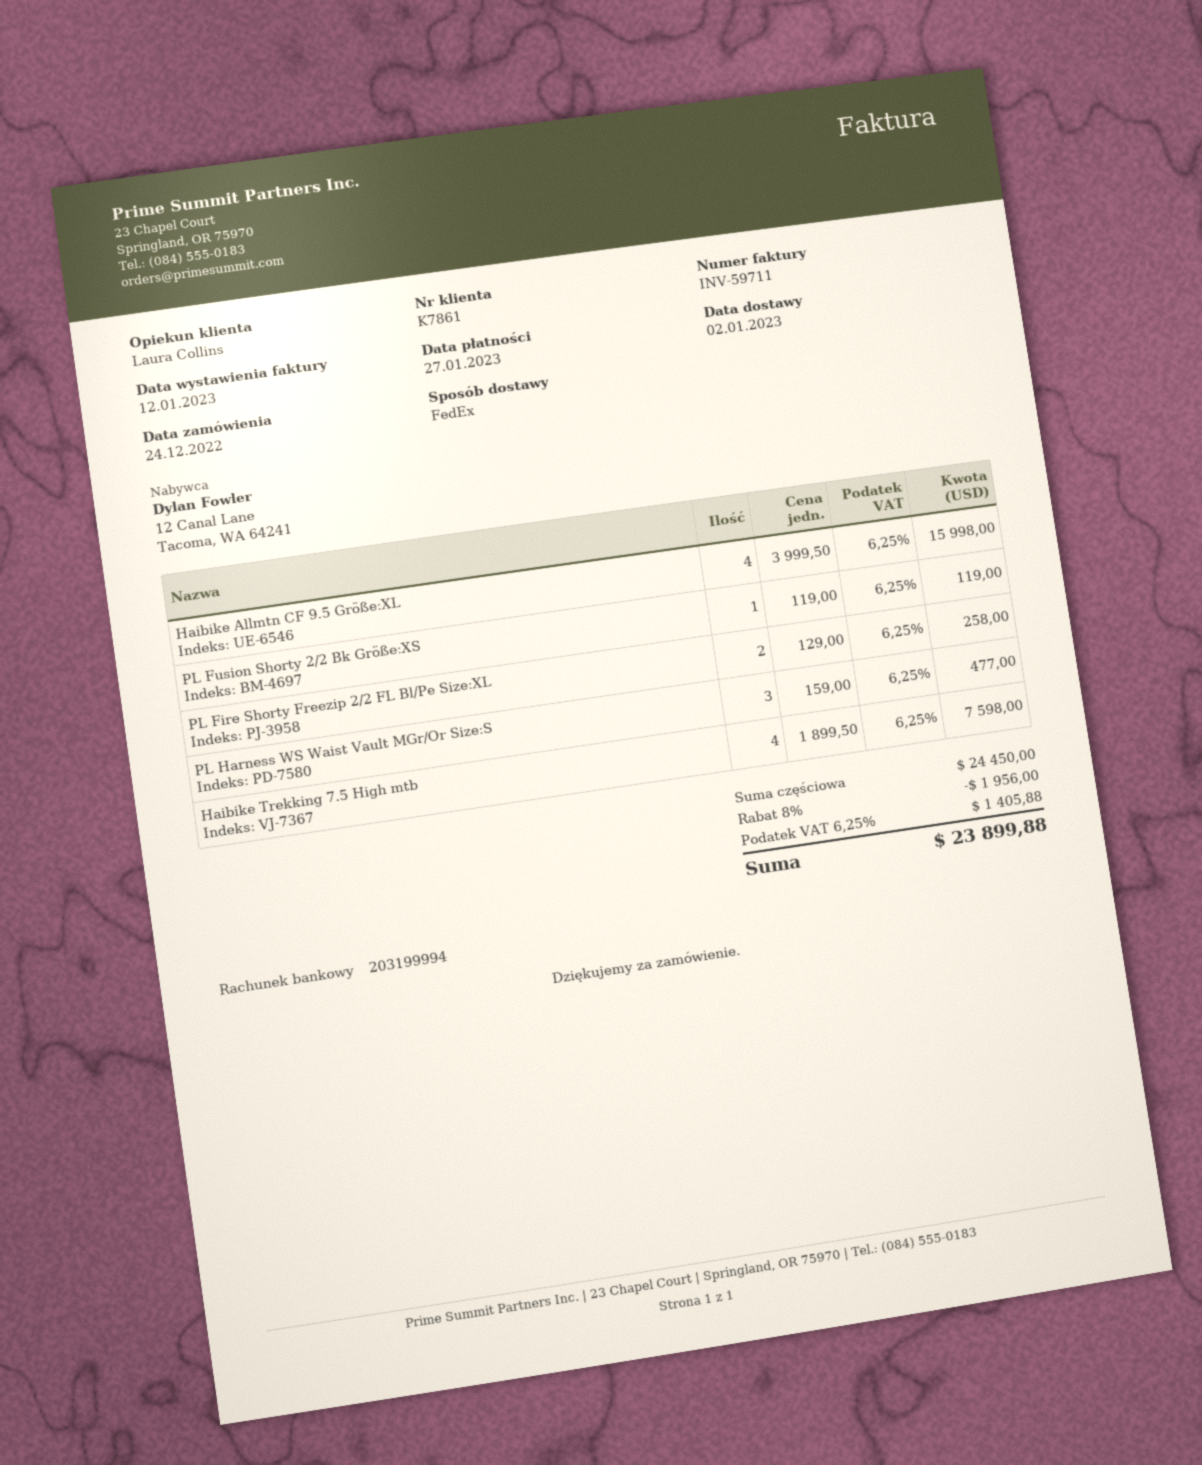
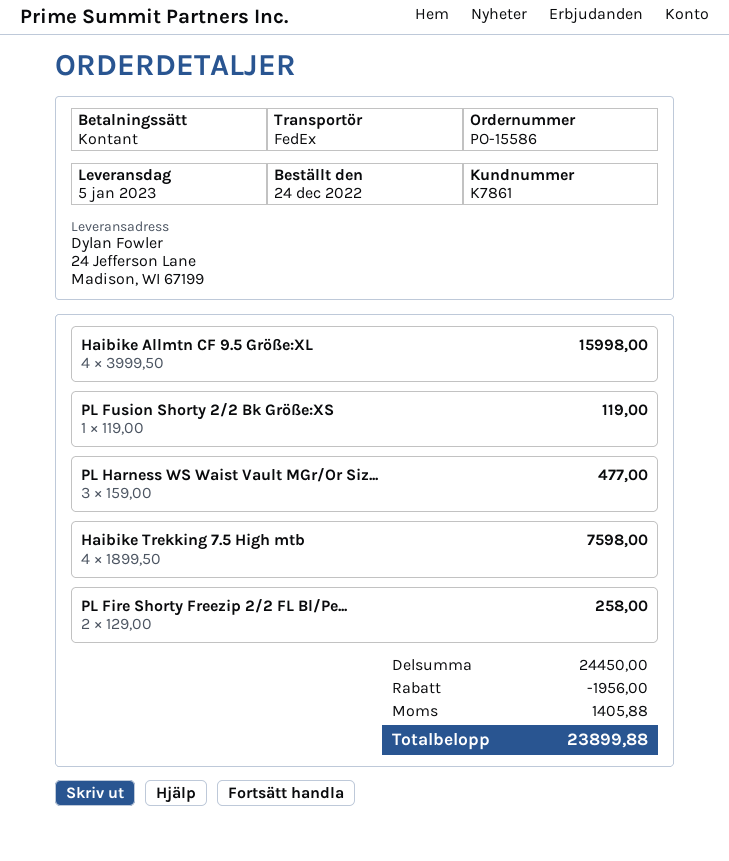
delivery date: 2023-01-02 -> 2023-01-05

